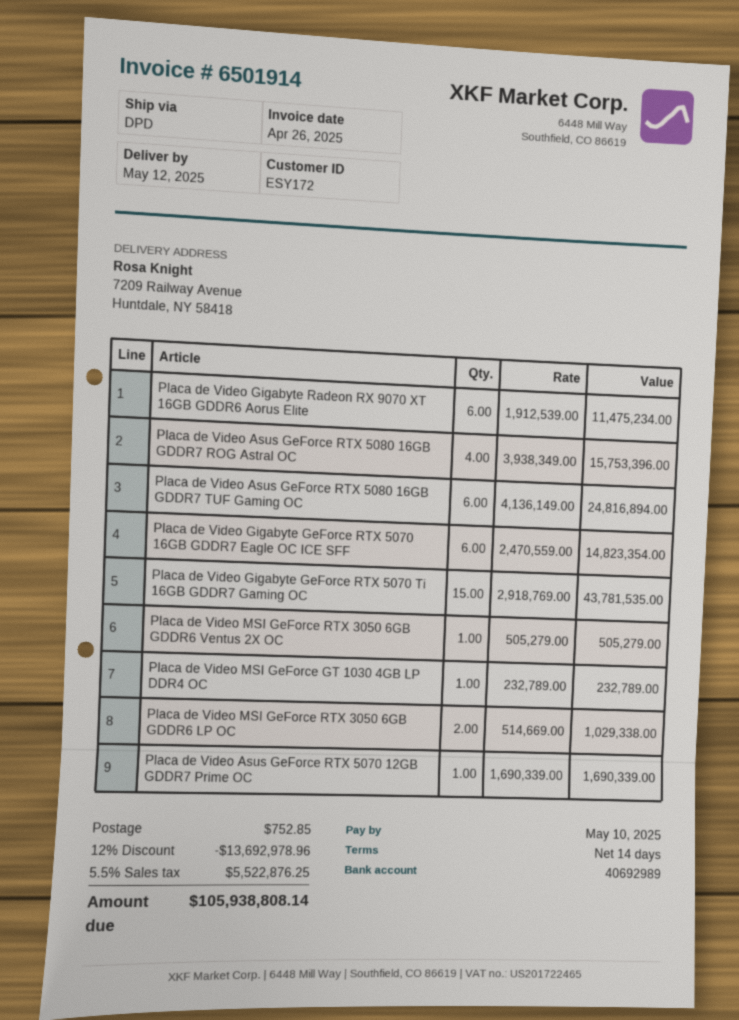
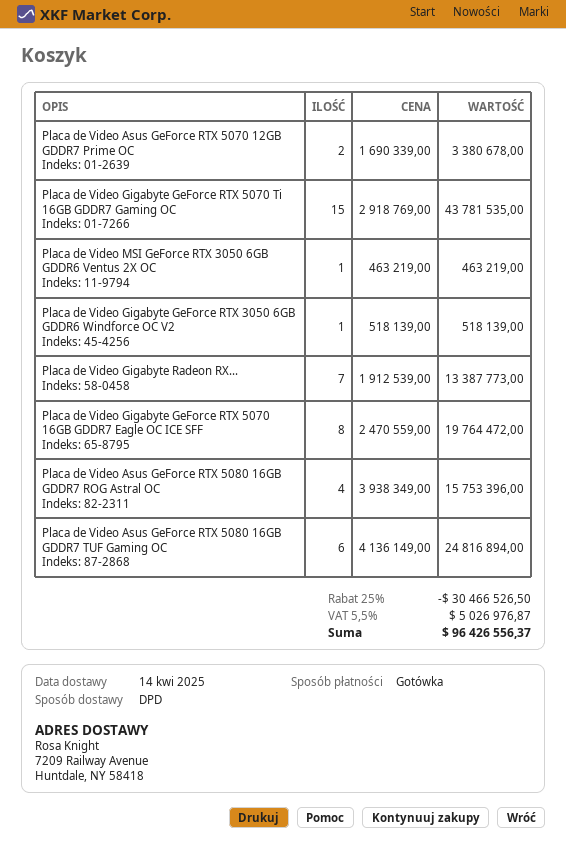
delivery date: 2025-05-12 -> 2025-04-14
Placa de Video Gigabyte Radeon RX 9070 XT 16GB GDDR6 Aorus Elite: 6 x 1912539.00 = 11475234.00 -> 7 x 1912539.00 = 13387773.00
Placa de Video Gigabyte GeForce RTX 5070 16GB GDDR7 Eagle OC ICE SFF: 6 x 2470559.00 = 14823354.00 -> 8 x 2470559.00 = 19764472.00
Placa de Video MSI GeForce RTX 3050 6GB GDDR6 Ventus 2X OC: 1 x 505279.00 = 505279.00 -> 1 x 463219.00 = 463219.00
Placa de Video MSI GeForce GT 1030 4GB LP DDR4 OC: 1 x 232789.00 = 232789.00 -> none
Placa de Video MSI GeForce RTX 3050 6GB GDDR6 LP OC: 2 x 514669.00 = 1029338.00 -> none
Placa de Video Asus GeForce RTX 5070 12GB GDDR7 Prime OC: 1 x 1690339.00 = 1690339.00 -> 2 x 1690339.00 = 3380678.00
Placa de Video Gigabyte GeForce RTX 3050 6GB GDDR6 Windforce OC V2: none -> 1 x 518139.00 = 518139.00
discount: 12% = 13692978.96 -> 25% = 30466526.50
shipping: 752.85 -> none
tax: 5.5% = 5522876.25 -> 5.5% = 5026976.87
total: 105938808.14 -> 96426556.37

